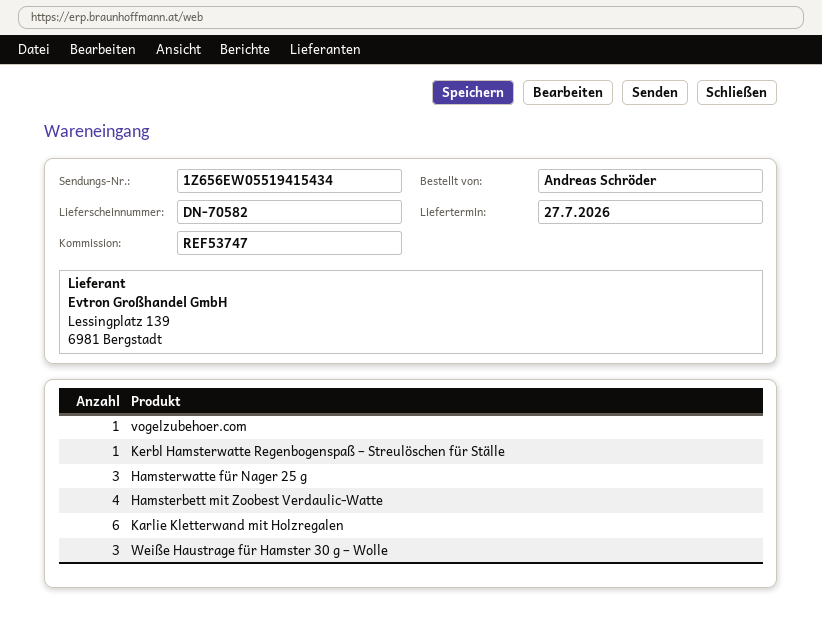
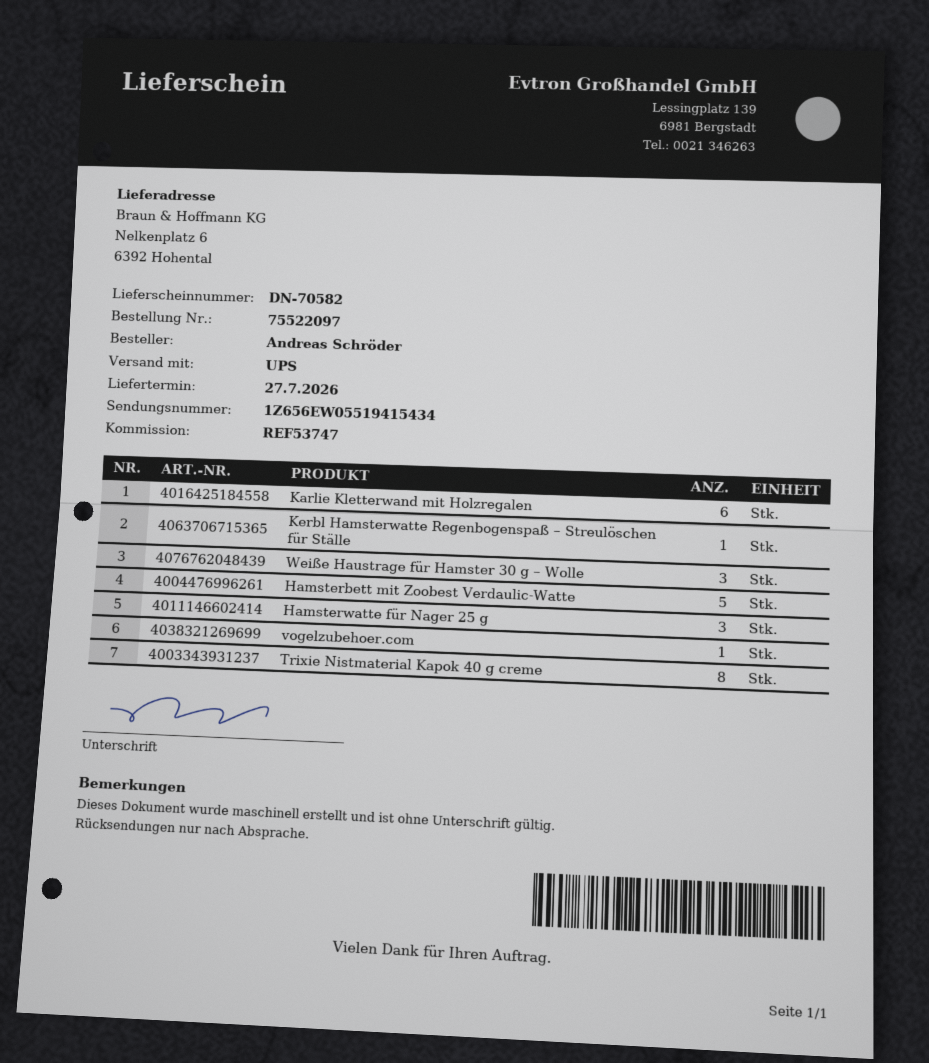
Hamsterbett mit Zoobest Verdaulic-Watte: 4 -> 5
Trixie Nistmaterial Kapok 40 g creme: none -> 8

